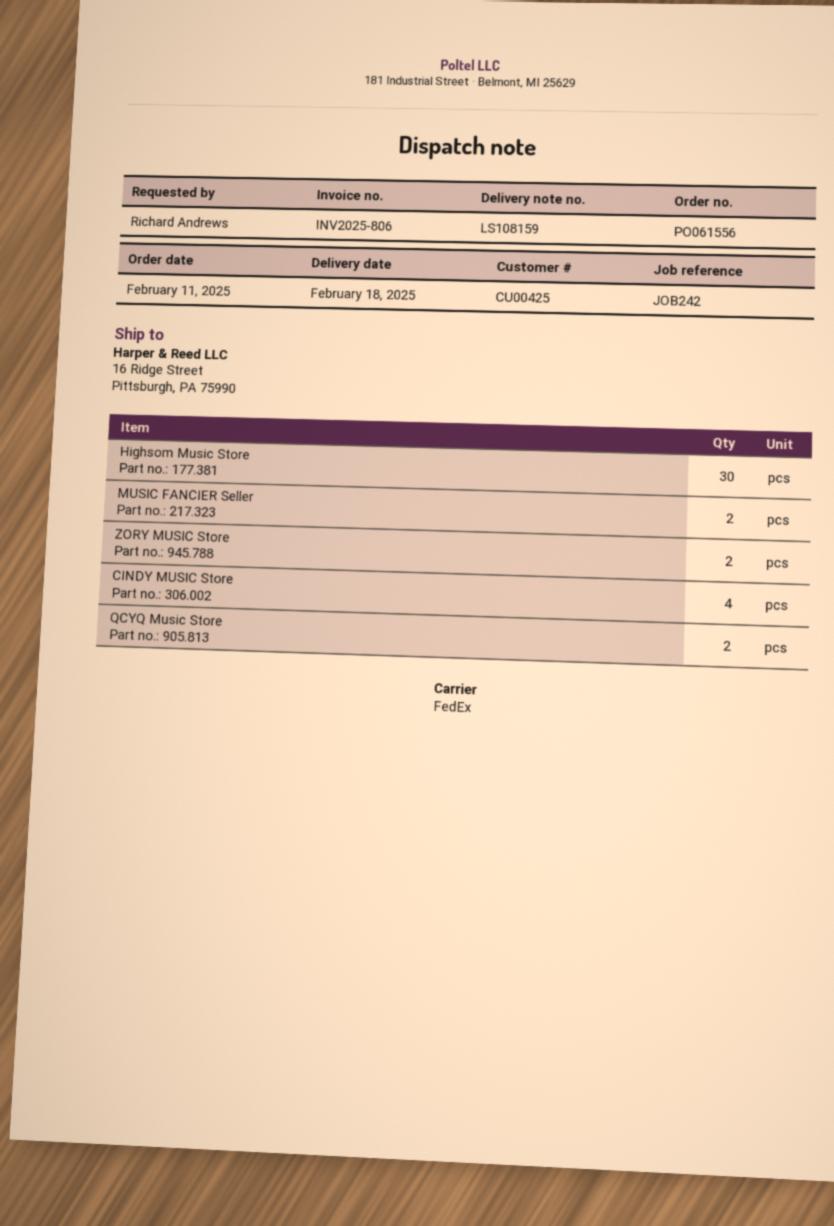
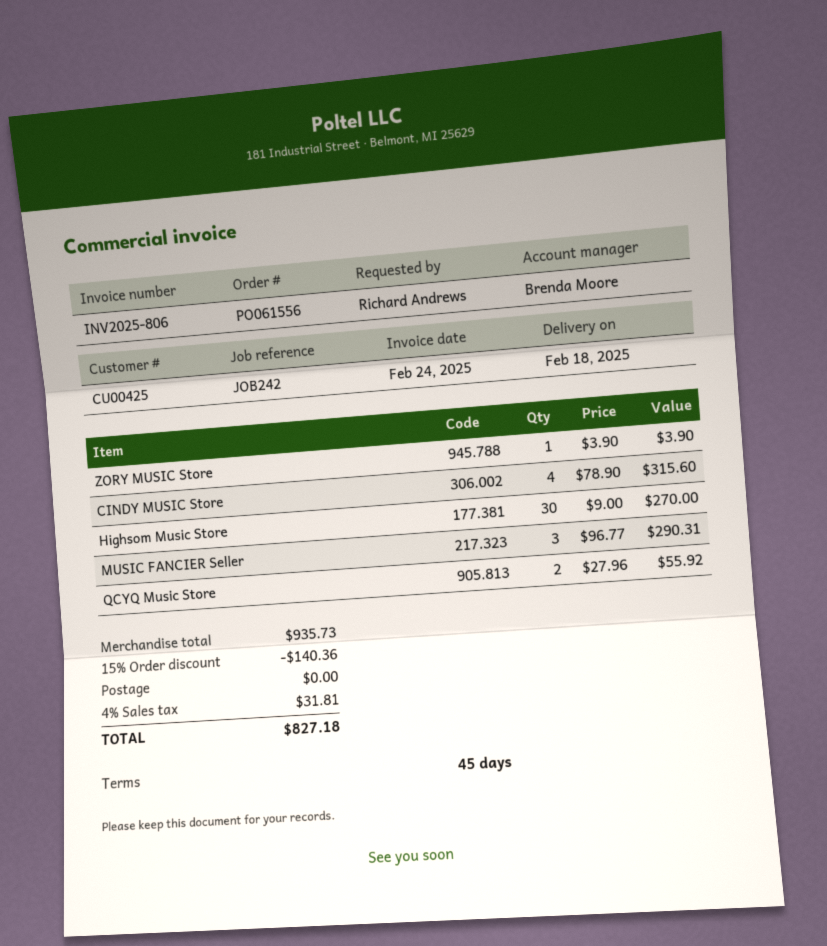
MUSIC FANCIER Seller: 2 -> 3
ZORY MUSIC Store: 2 -> 1

